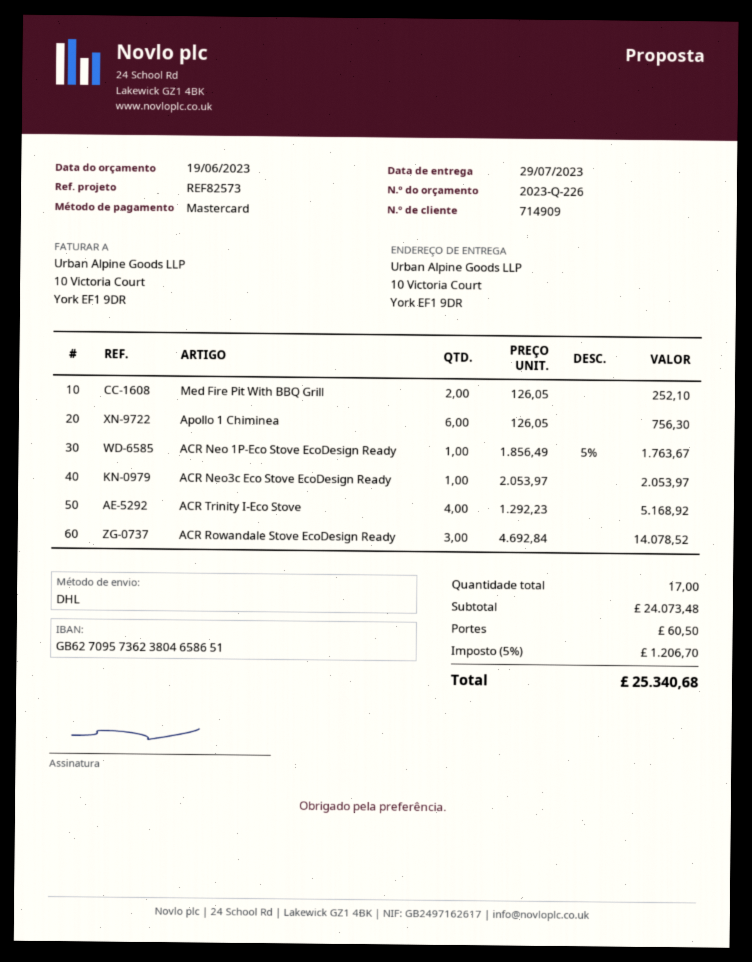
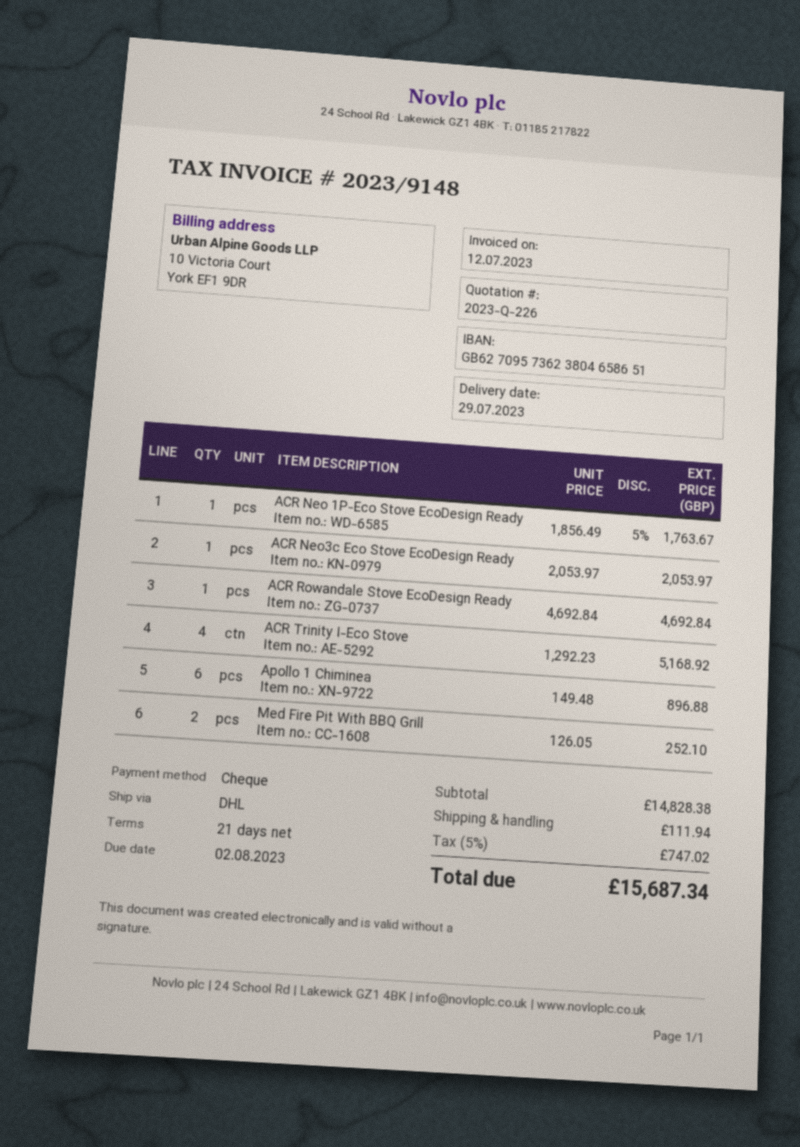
payment method: Mastercard -> cheque
Apollo 1 Chiminea: 6 x 126.05 = 756.30 -> 6 x 149.48 = 896.88
ACR Rowandale Stove EcoDesign Ready: 3 x 4692.84 = 14078.52 -> 1 x 4692.84 = 4692.84
subtotal: 24073.48 -> 14828.38
shipping: 60.50 -> 111.94
tax: 5% = 1206.70 -> 5% = 747.02
total: 25340.68 -> 15687.34

